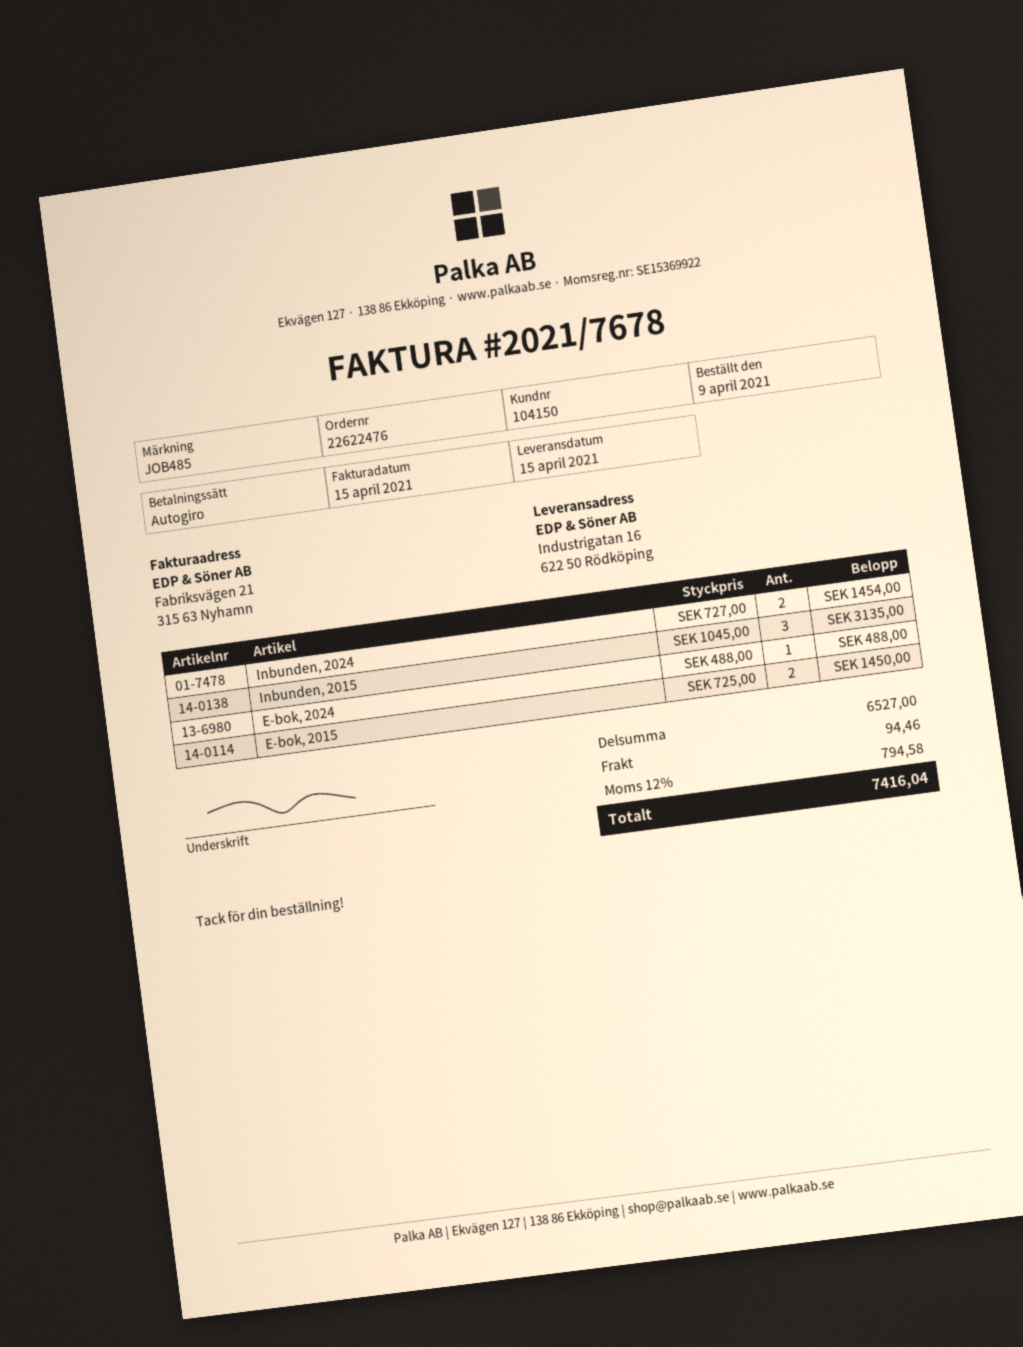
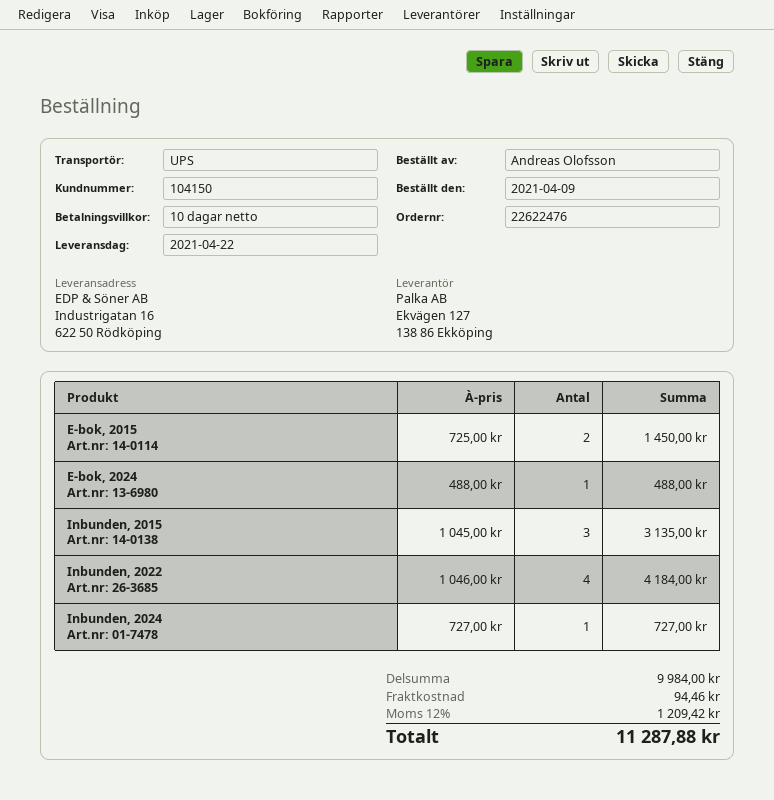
delivery date: 2021-04-15 -> 2021-04-22
Inbunden, 2024: 2 x 727.00 = 1454.00 -> 1 x 727.00 = 727.00
Inbunden, 2022: none -> 4 x 1046.00 = 4184.00
subtotal: 6527.00 -> 9984.00
tax: 12% = 794.58 -> 12% = 1209.42
total: 7416.04 -> 11287.88

